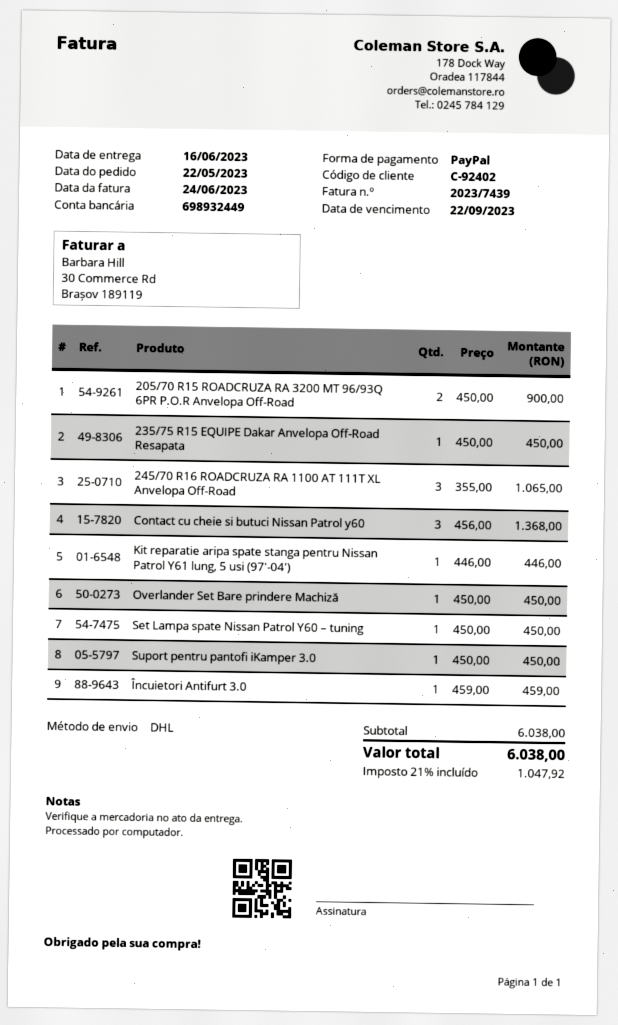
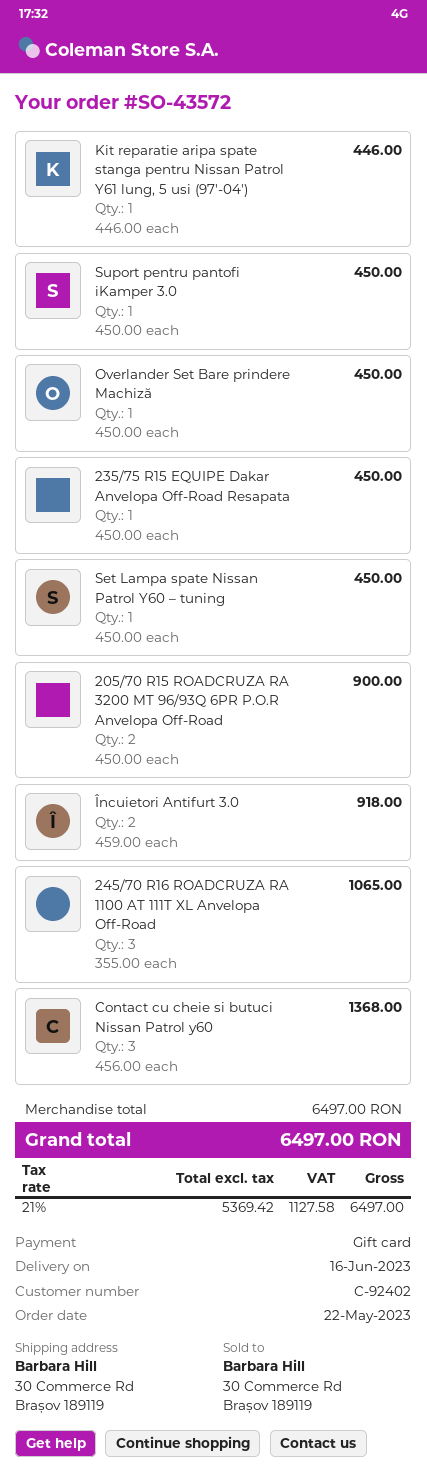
payment method: PayPal -> gift card
Încuietori Antifurt 3.0: 1 x 459.00 = 459.00 -> 2 x 459.00 = 918.00
subtotal: 6038.00 -> 6497.00
tax: 21% = 1047.92 -> 21% = 1127.58
total: 6038.00 -> 6497.00

